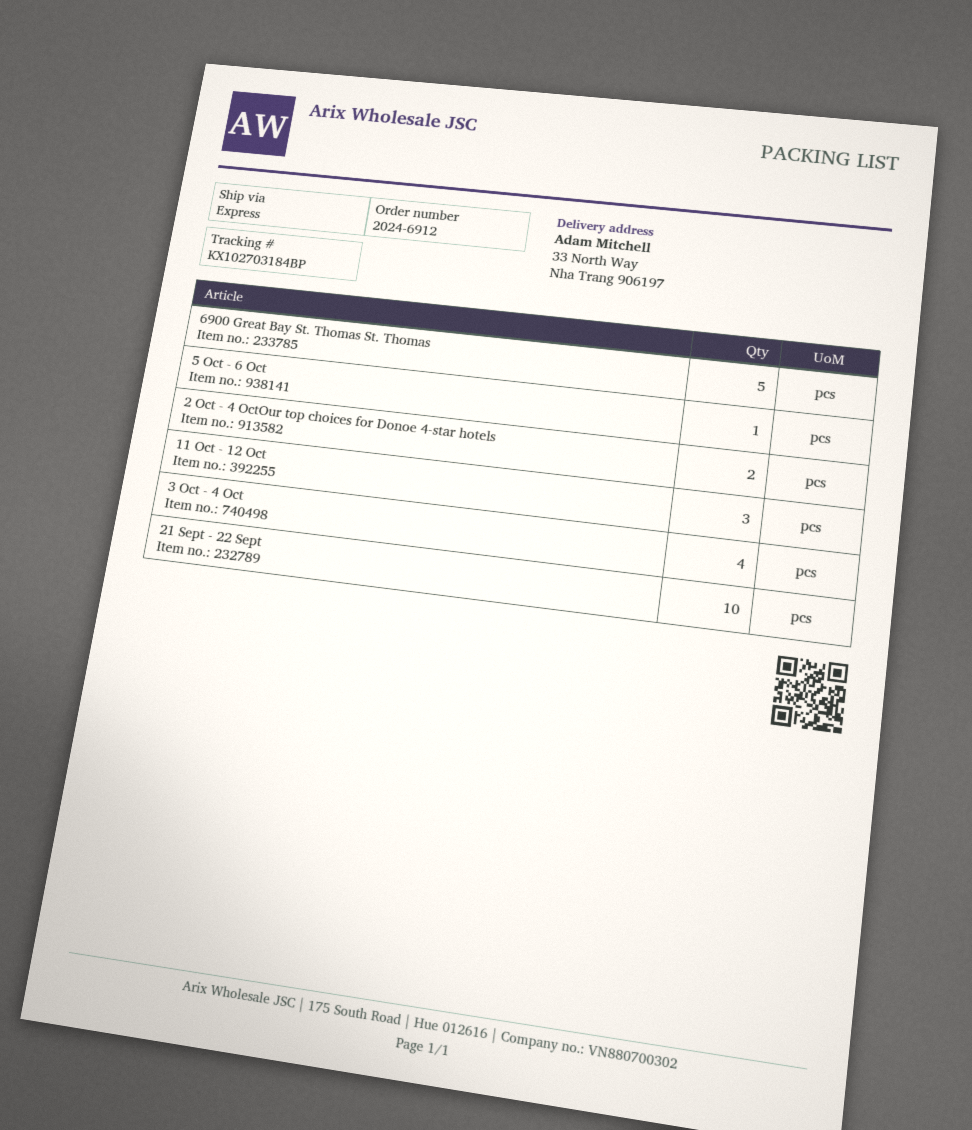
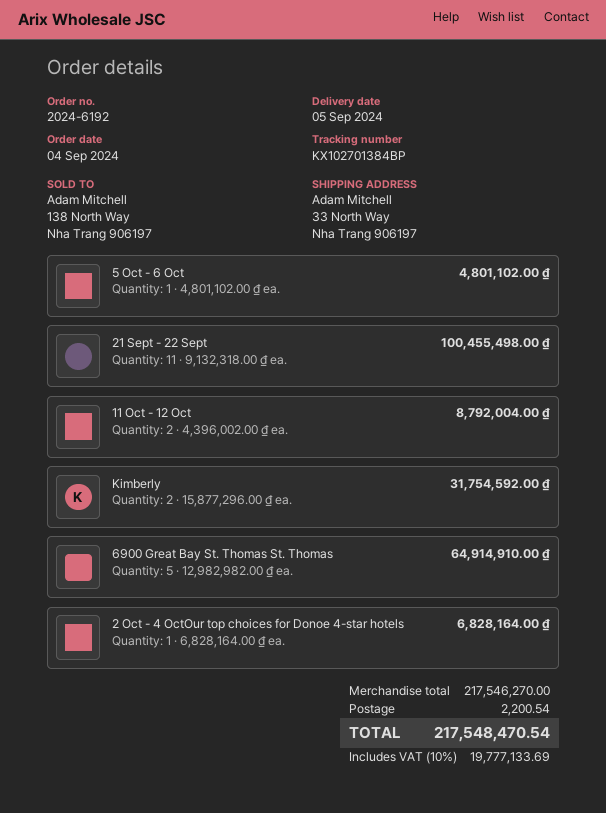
order number: 2024-6912 -> 2024-6192
tracking number: KX102703184BP -> KX102701384BP
2 Oct - 4 OctOur top choices for Donoe 4-star hotels: 2 -> 1
11 Oct - 12 Oct: 3 -> 2
3 Oct - 4 Oct: 4 -> none
21 Sept - 22 Sept: 10 -> 11
Kimberly: none -> 2

